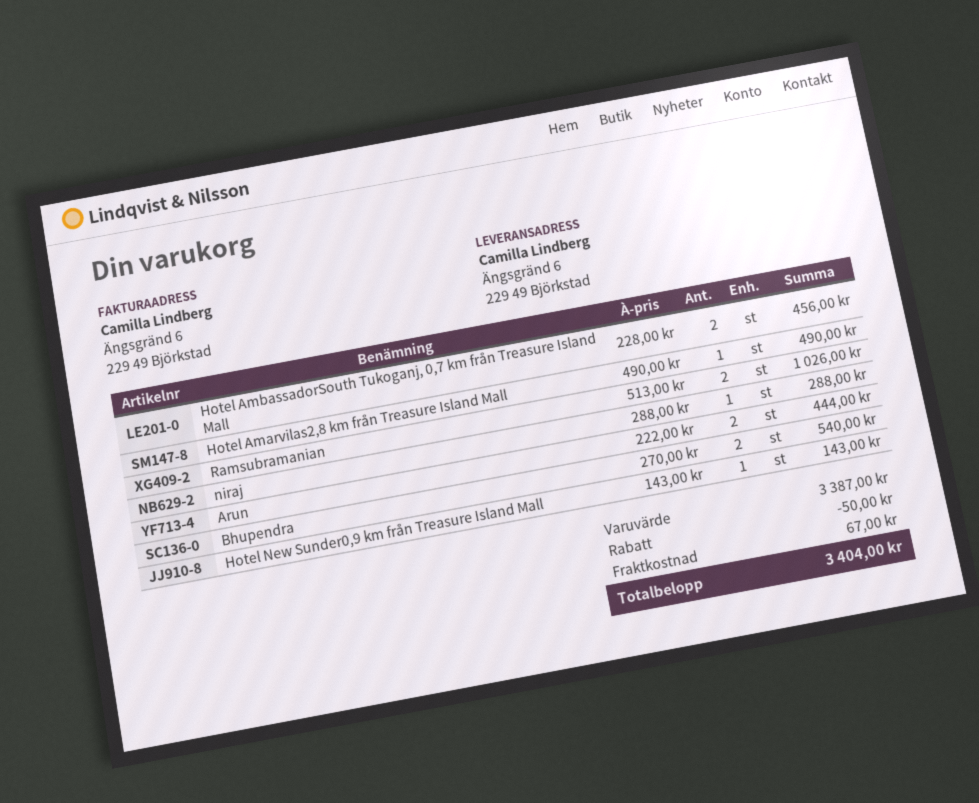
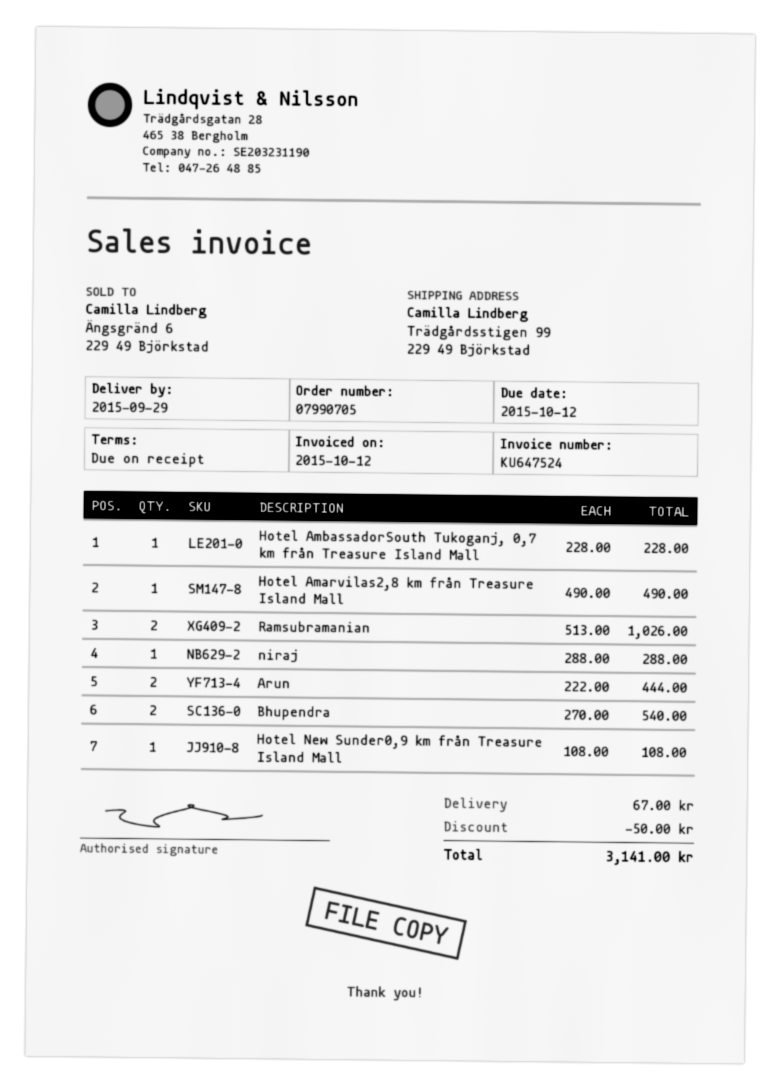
ship to: Ängsgränd 6, 229 49 Björkstad -> Trädgårdsstigen 99, 229 49 Björkstad
Hotel AmbassadorSouth Tukoganj, 0,7 km från Treasure Island Mall: 2 x 228.00 = 456.00 -> 1 x 228.00 = 228.00
Hotel New Sunder0,9 km från Treasure Island Mall: 1 x 143.00 = 143.00 -> 1 x 108.00 = 108.00
total: 3404.00 -> 3141.00

